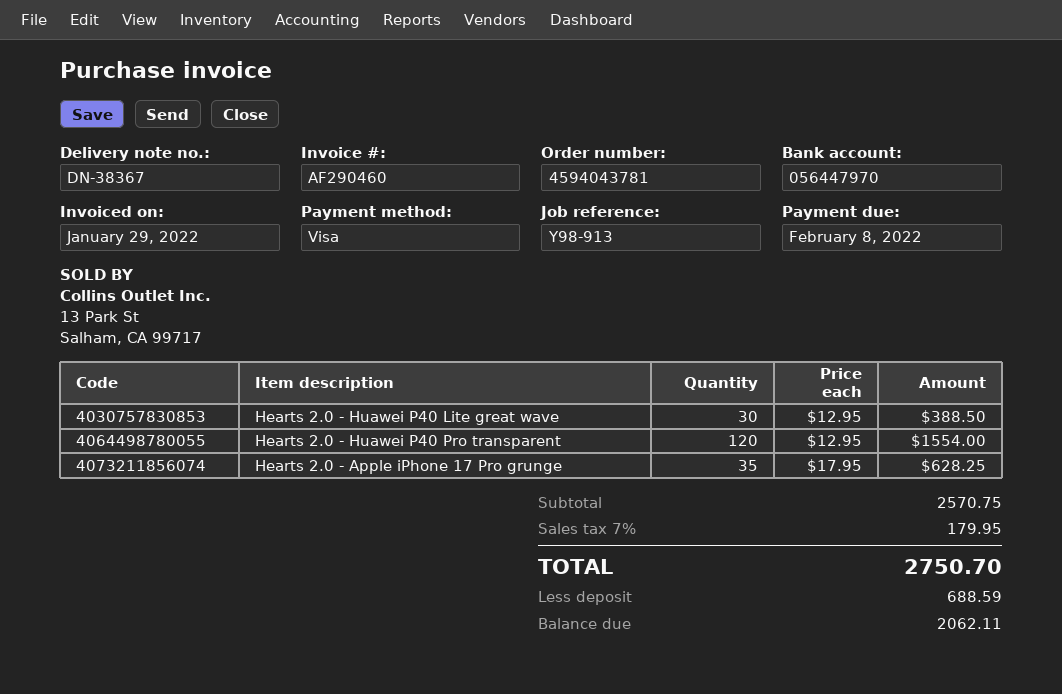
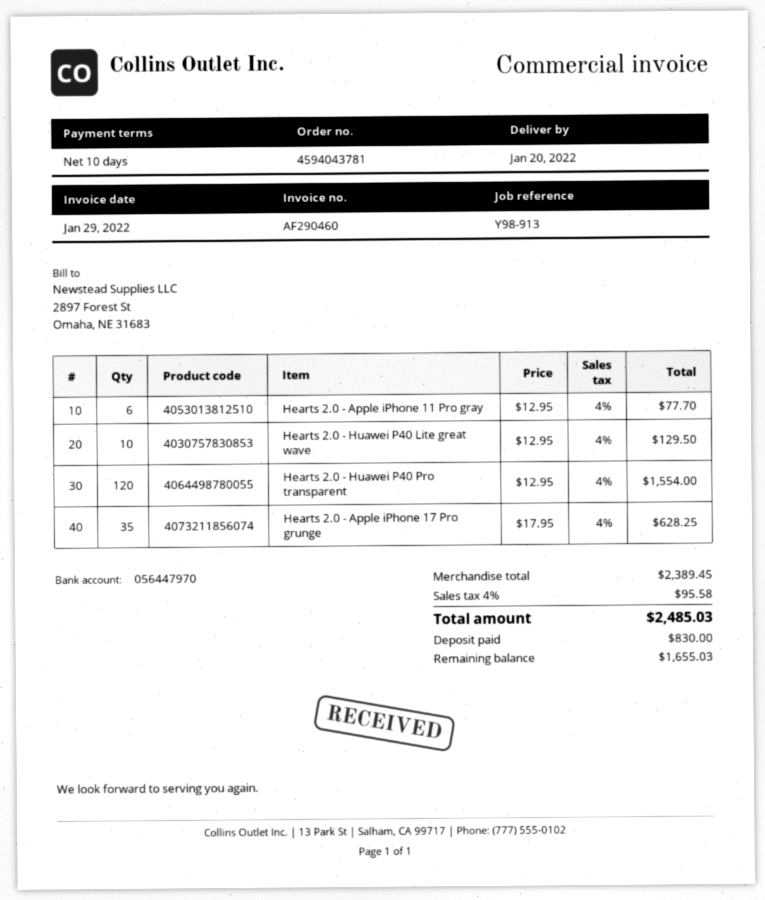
Hearts 2.0 - Huawei P40 Lite great wave: 30 x 12.95 = 388.50 -> 10 x 12.95 = 129.50
Hearts 2.0 - Apple iPhone 11 Pro gray: none -> 6 x 12.95 = 77.70
subtotal: 2570.75 -> 2389.45
tax: 7% = 179.95 -> 4% = 95.58
total: 2750.70 -> 2485.03
deposit: 688.59 -> 830.00
balance: 2062.11 -> 1655.03

